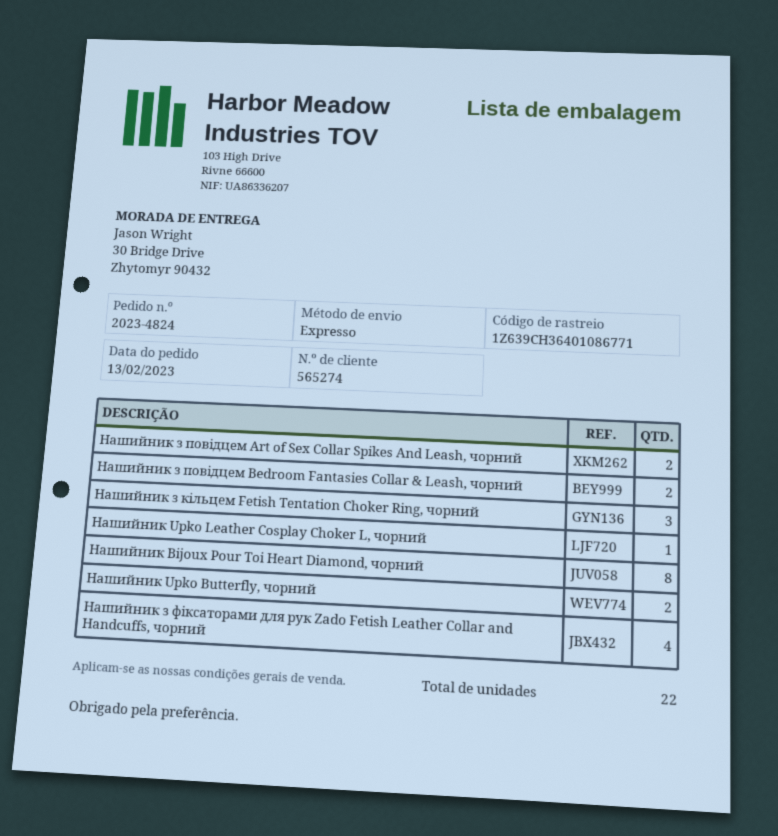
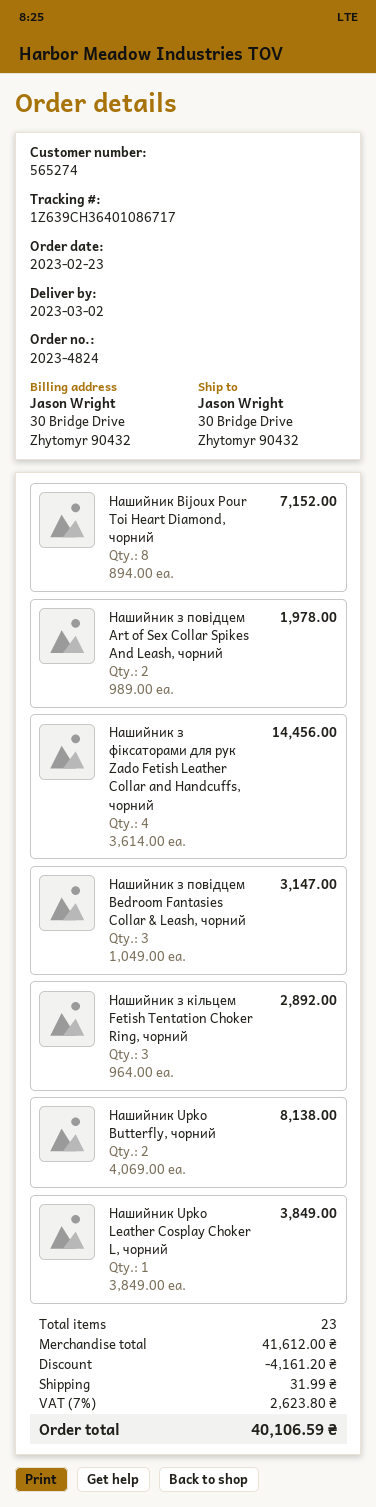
order date: 2023-02-13 -> 2023-02-23
tracking number: 1Z639CH36401086771 -> 1Z639CH36401086717
Нашийник з повідцем Bedroom Fantasies Collar & Leash, чорний: 2 -> 3
total quantity: 22 -> 23

